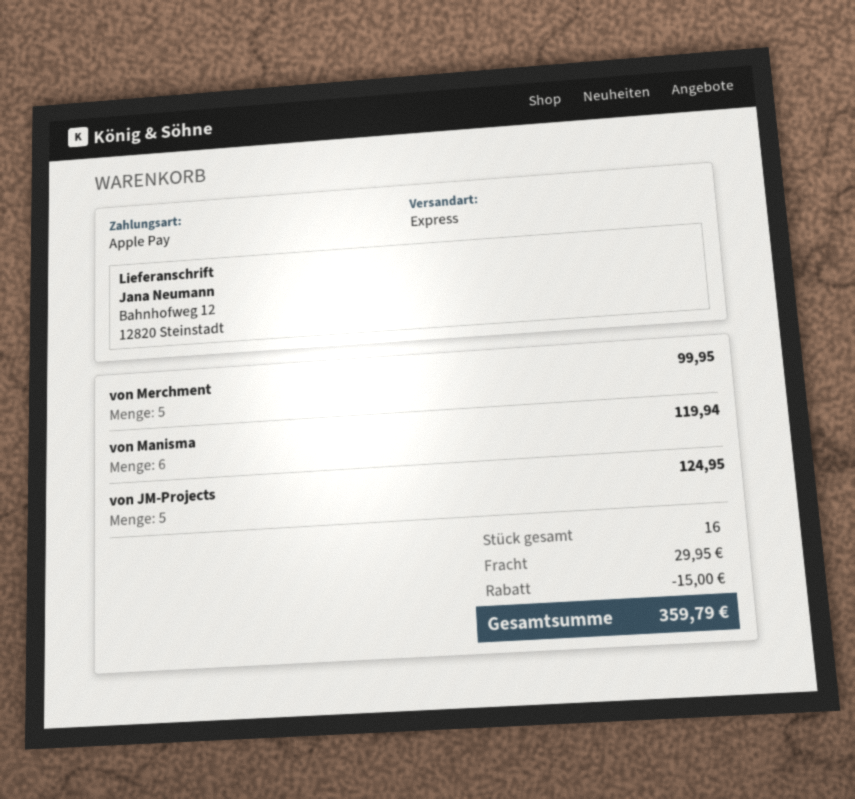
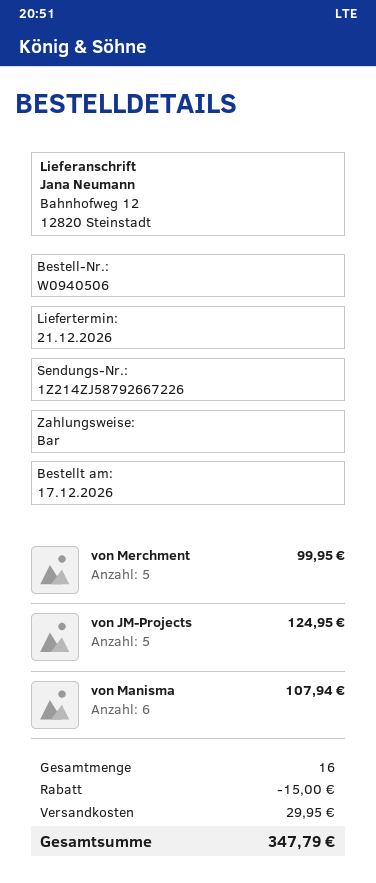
payment method: Apple Pay -> cash
von Manisma: 6 for 119.94 -> 6 for 107.94
total: 359.79 -> 347.79

